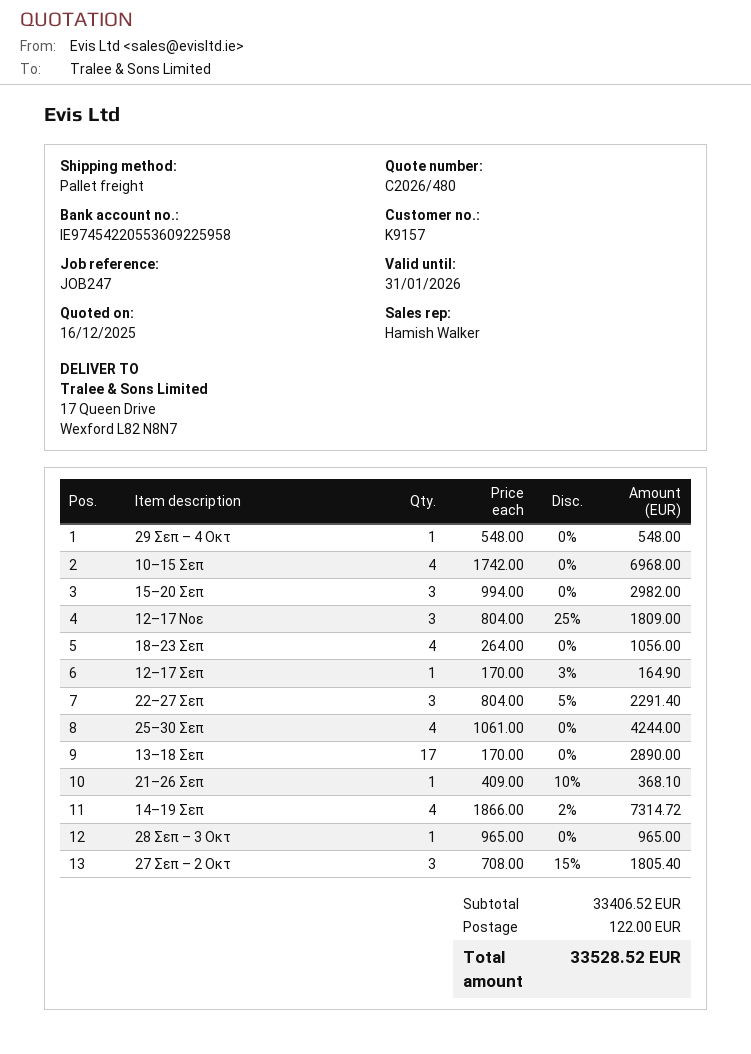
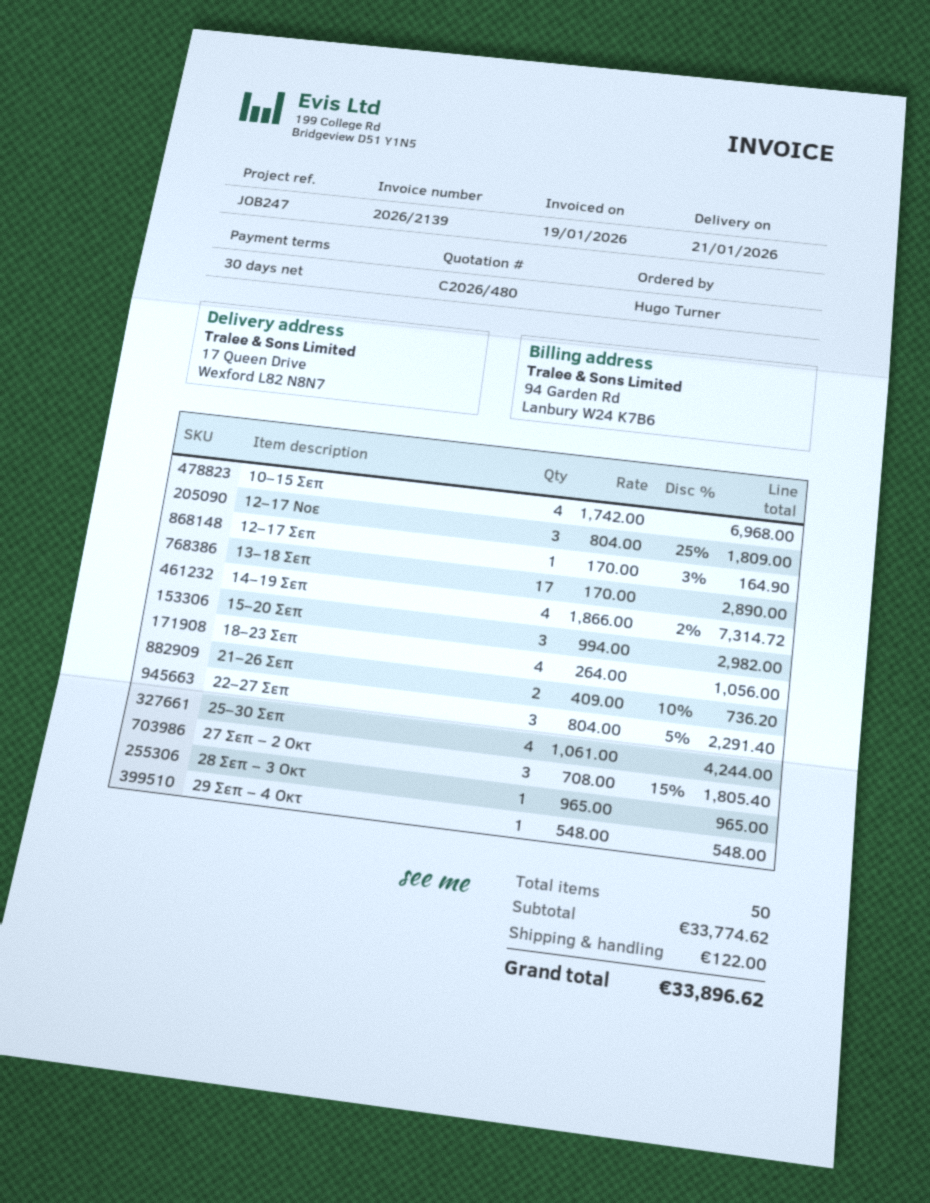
21–26 Σεπ: 1 x 409.00 - 10% = 368.10 -> 2 x 409.00 - 10% = 736.20
subtotal: 33406.52 -> 33774.62
total: 33528.52 -> 33896.62

